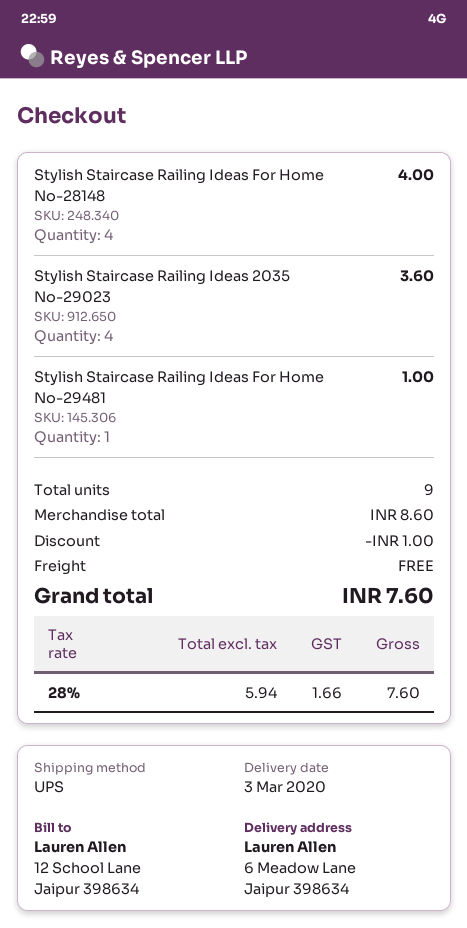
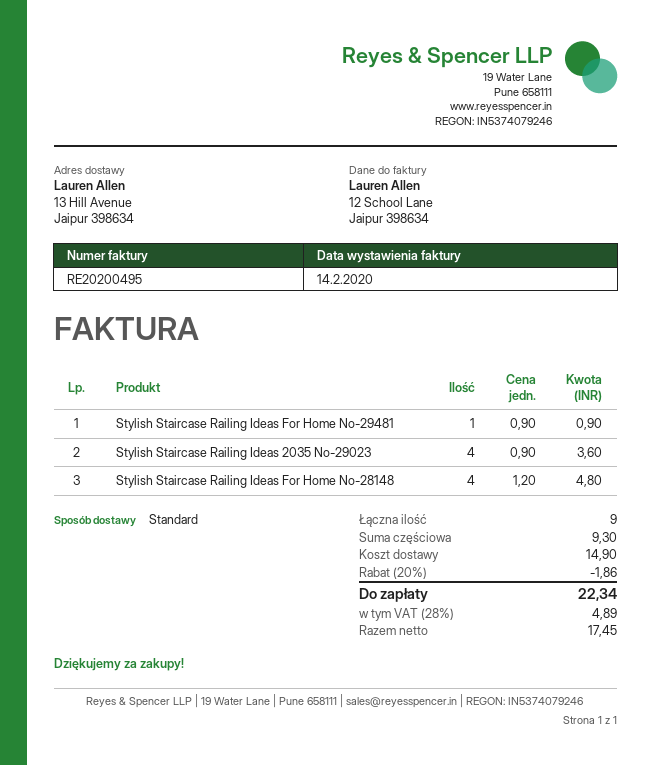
shipping method: UPS -> standard
ship to: 6 Meadow Lane, Jaipur 398634 -> 13 Hill Avenue, Jaipur 398634
Stylish Staircase Railing Ideas For Home No-28148: 4 for 4.00 -> 4 for 4.80
Stylish Staircase Railing Ideas For Home No-29481: 1 for 1.00 -> 1 for 0.90
subtotal: 8.60 -> 9.30
discount: 1.00 -> 1.86
shipping: 0.00 -> 14.90
net: 5.94 -> 17.45
tax: 28% = 1.66 -> 28% = 4.89
total: 7.60 -> 22.34

